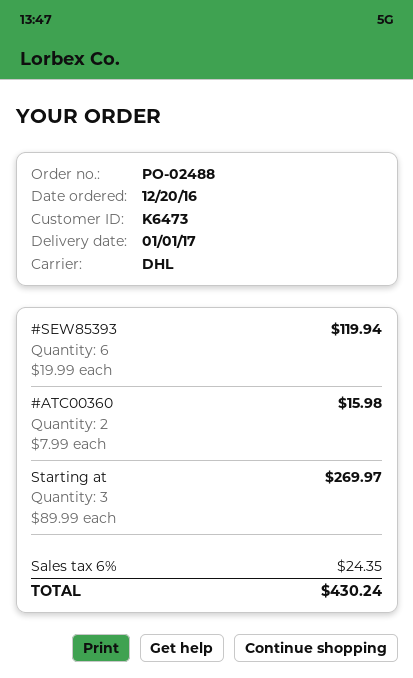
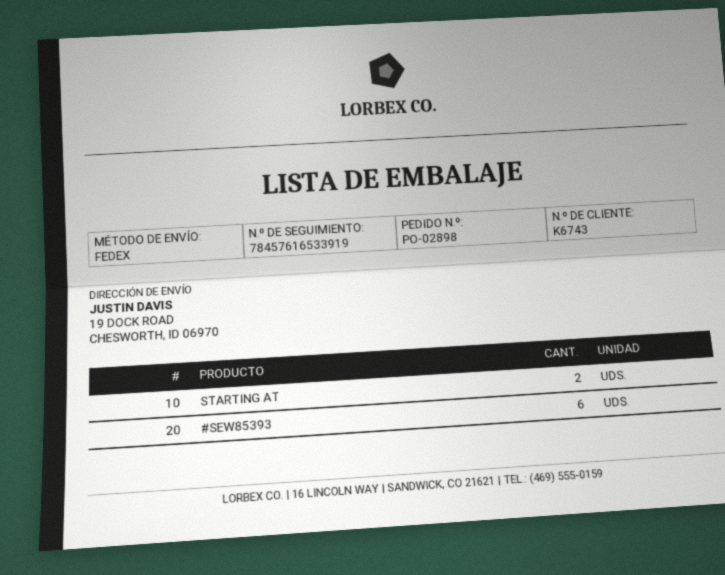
order number: PO-02488 -> PO-02898
customer number: K6473 -> K6743
shipping method: DHL -> FedEx
#ATC00360: 2 -> none
Starting at: 3 -> 2

